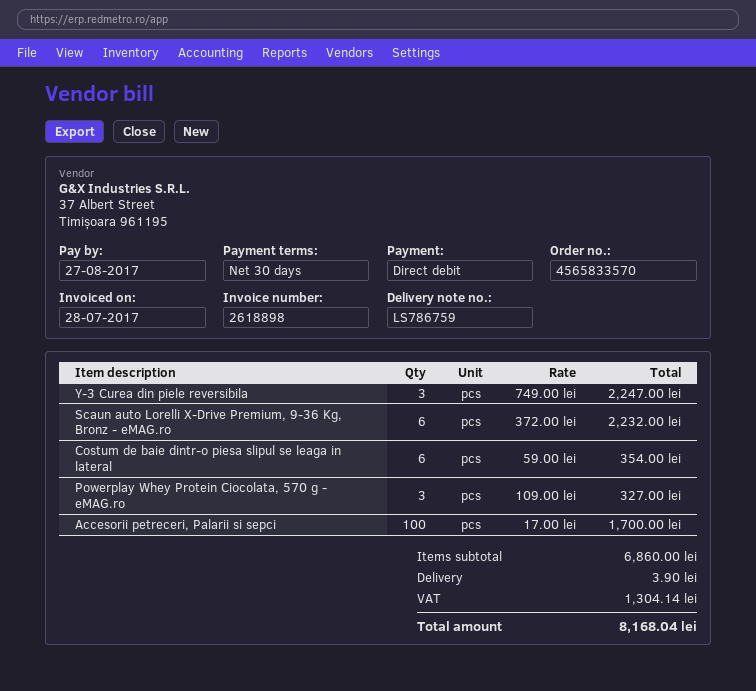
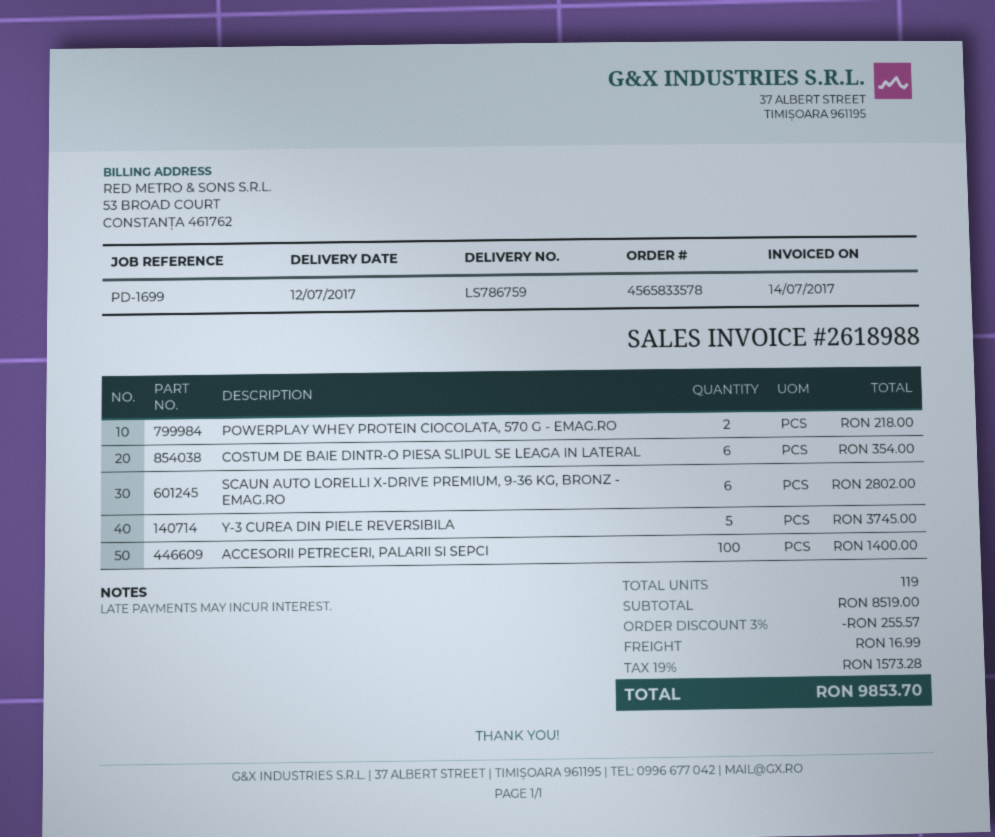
order number: 4565833570 -> 4565833578
invoice number: 2618898 -> 2618988
invoice date: 2017-07-28 -> 2017-07-14
Y-3 Curea din piele reversibila: 3 for 2247.00 -> 5 for 3745.00
Scaun auto Lorelli X-Drive Premium, 9-36 Kg, Bronz - eMAG.ro: 6 for 2232.00 -> 6 for 2802.00
Powerplay Whey Protein Ciocolata, 570 g - eMAG.ro: 3 for 327.00 -> 2 for 218.00
Accesorii petreceri, Palarii si sepci: 100 for 1700.00 -> 100 for 1400.00
subtotal: 6860.00 -> 8519.00
discount: none -> 3% = 255.57
shipping: 3.90 -> 16.99
tax: 1304.14 -> 1573.28
total: 8168.04 -> 9853.70

